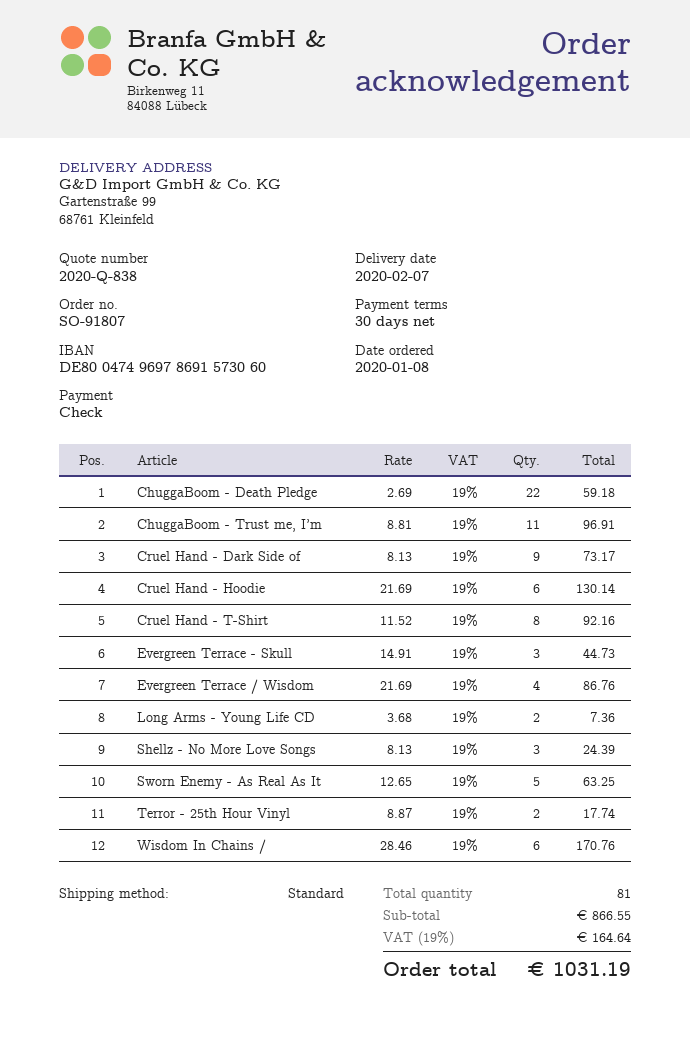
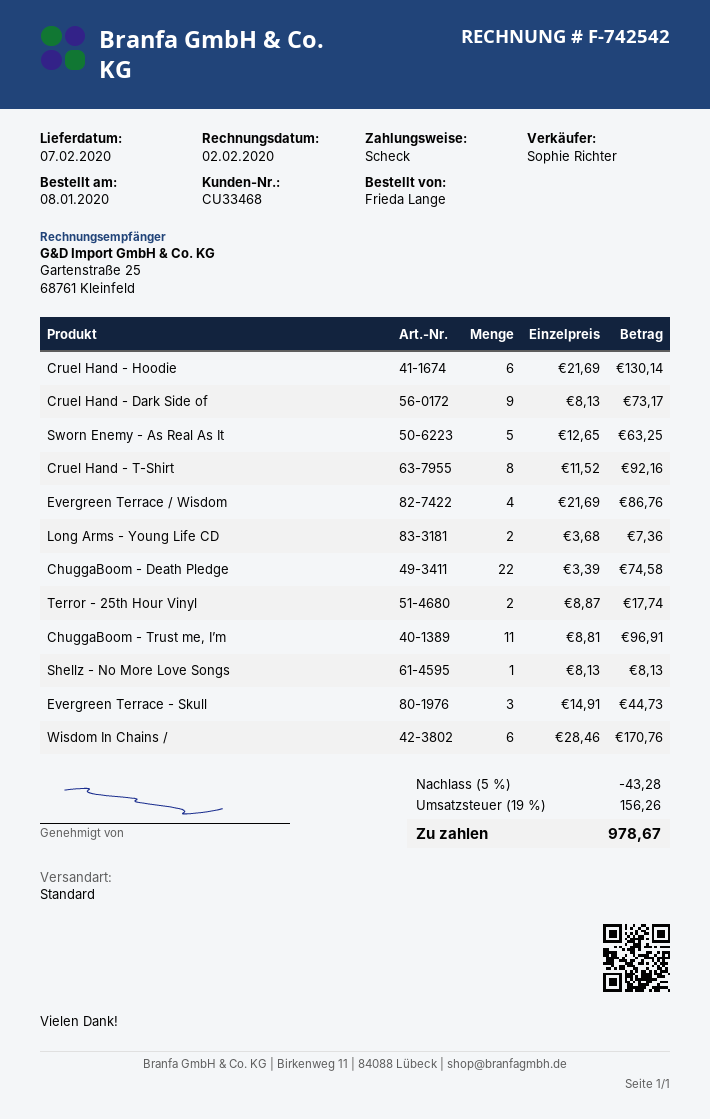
ChuggaBoom - Death Pledge: 22 x 2.69 = 59.18 -> 22 x 3.39 = 74.58
Shellz - No More Love Songs: 3 x 8.13 = 24.39 -> 1 x 8.13 = 8.13
discount: none -> 5% = 43.28
tax: 19% = 164.64 -> 19% = 156.26
total: 1031.19 -> 978.67

